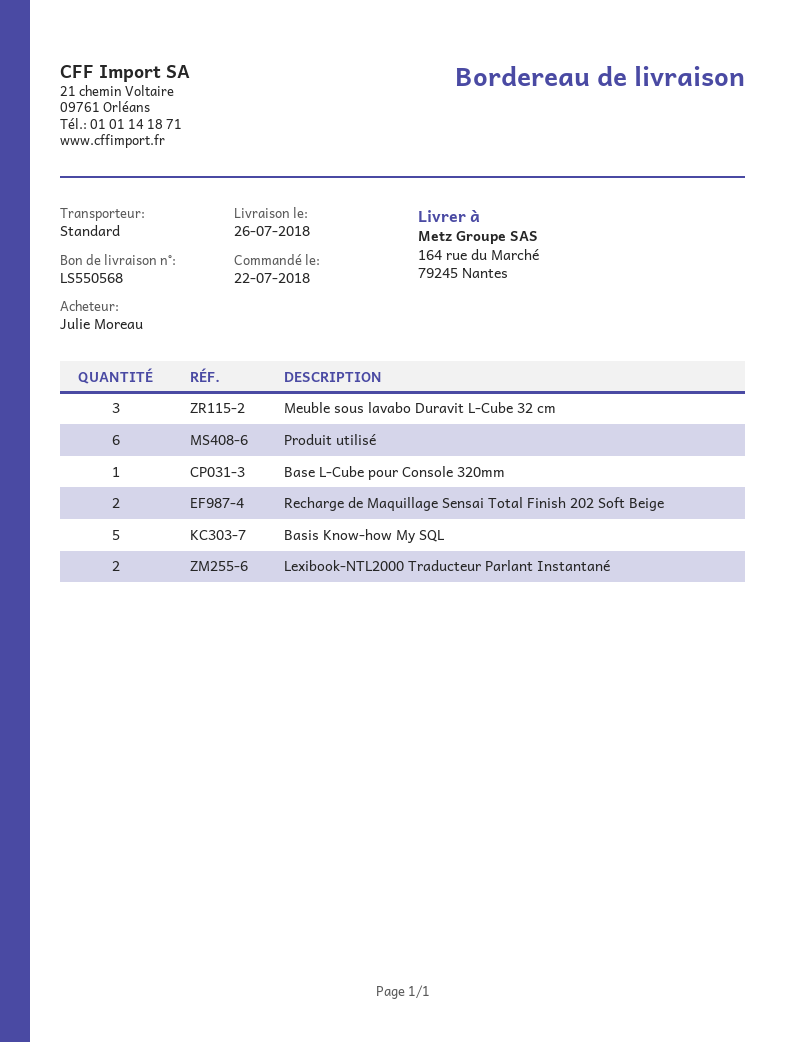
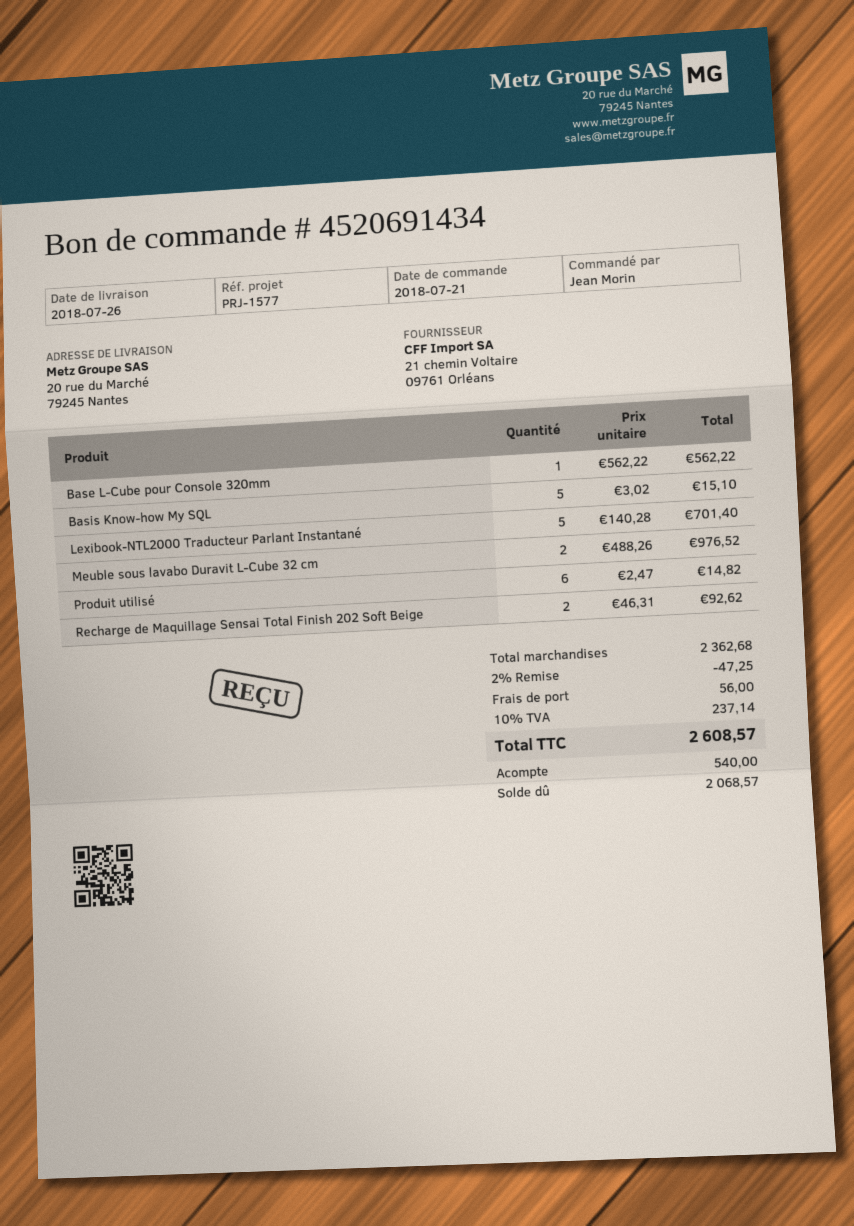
order date: 2018-07-22 -> 2018-07-21
ordered by: Julie Moreau -> Jean Morin
ship to: 164 rue du Marché, 79245 Nantes -> 20 rue du Marché, 79245 Nantes
Meuble sous lavabo Duravit L-Cube 32 cm: 3 -> 2
Lexibook-NTL2000 Traducteur Parlant Instantané: 2 -> 5

